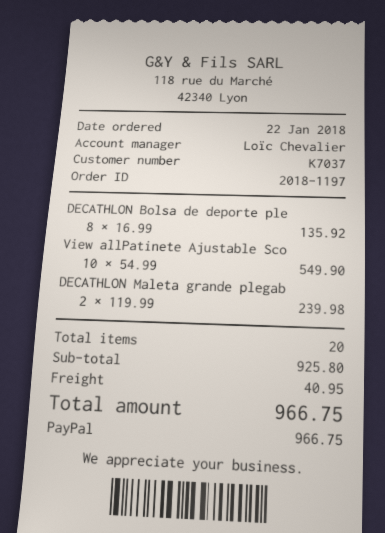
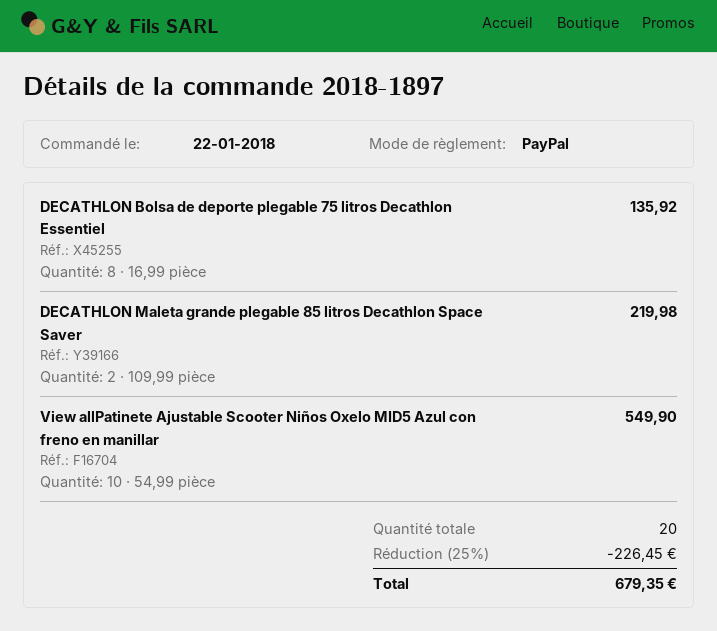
order number: 2018-1197 -> 2018-1897
DECATHLON Maleta grande plegab: 2 x 119.99 = 239.98 -> 2 x 109.99 = 219.98
discount: none -> 25% = 226.45
shipping: 40.95 -> none
total: 966.75 -> 679.35

